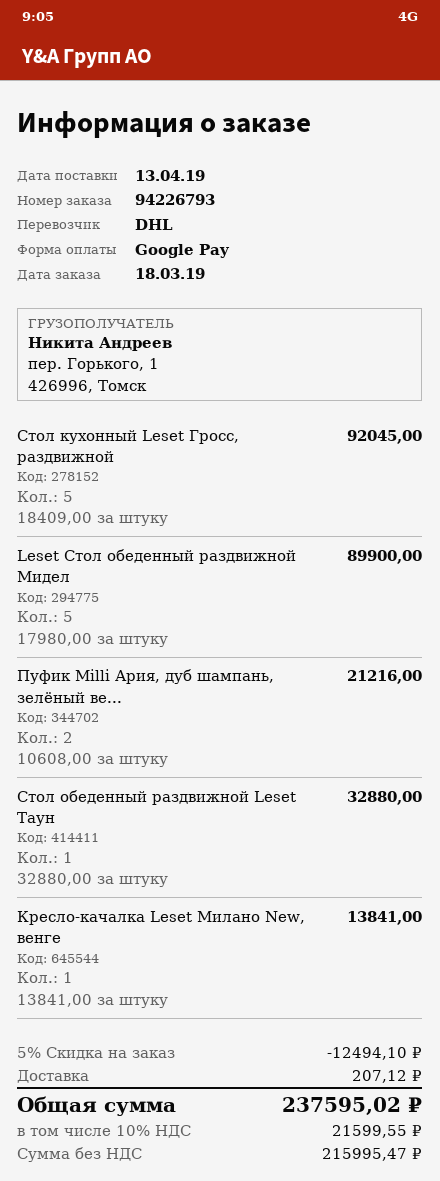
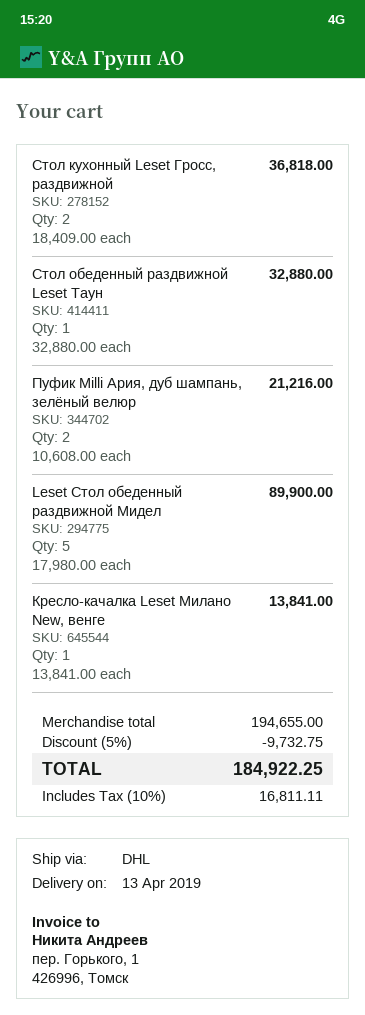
Стол кухонный Leset Гросс, раздвижной: 5 x 18409.00 = 92045.00 -> 2 x 18409.00 = 36818.00
discount: 5% = 12494.10 -> 5% = 9732.75
shipping: 207.12 -> none
tax: 10% = 21599.55 -> 10% = 16811.11
total: 237595.02 -> 184922.25

